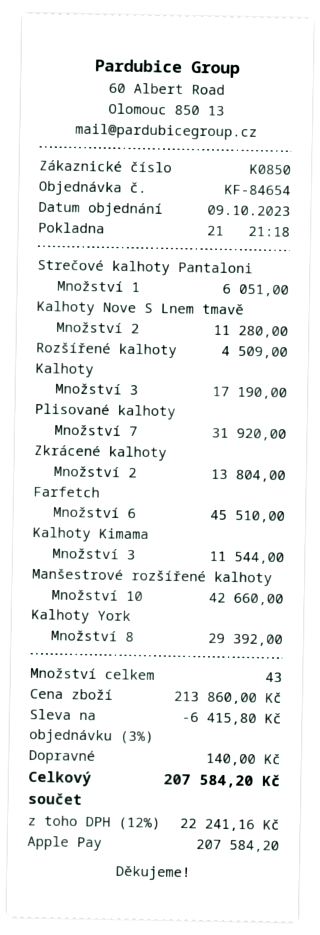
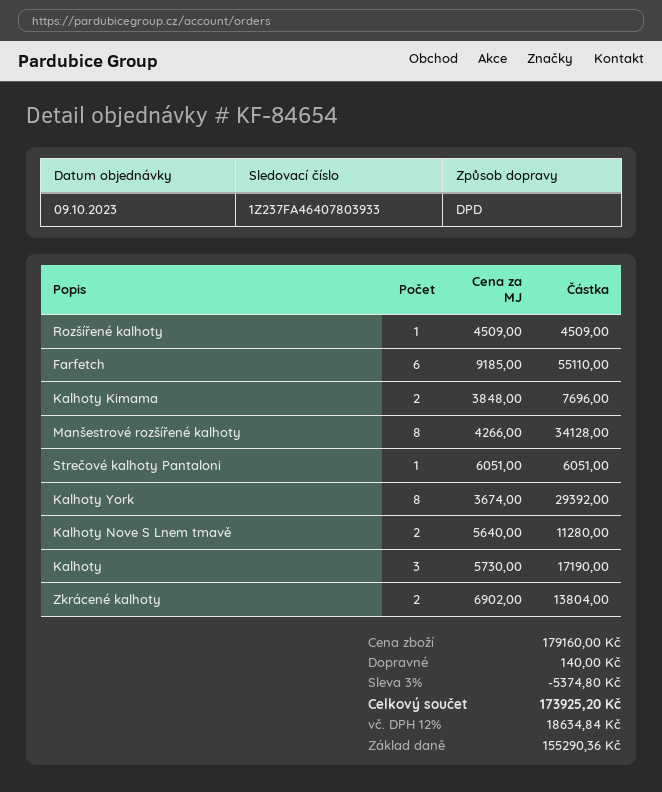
Plisované kalhoty: 7 for 31920.00 -> none
Farfetch: 6 for 45510.00 -> 6 for 55110.00
Kalhoty Kimama: 3 for 11544.00 -> 2 for 7696.00
Manšestrové rozšířené kalhoty: 10 for 42660.00 -> 8 for 34128.00
subtotal: 213860.00 -> 179160.00
discount: 3% = 6415.80 -> 3% = 5374.80
tax: 12% = 22241.16 -> 12% = 18634.84
total: 207584.20 -> 173925.20

